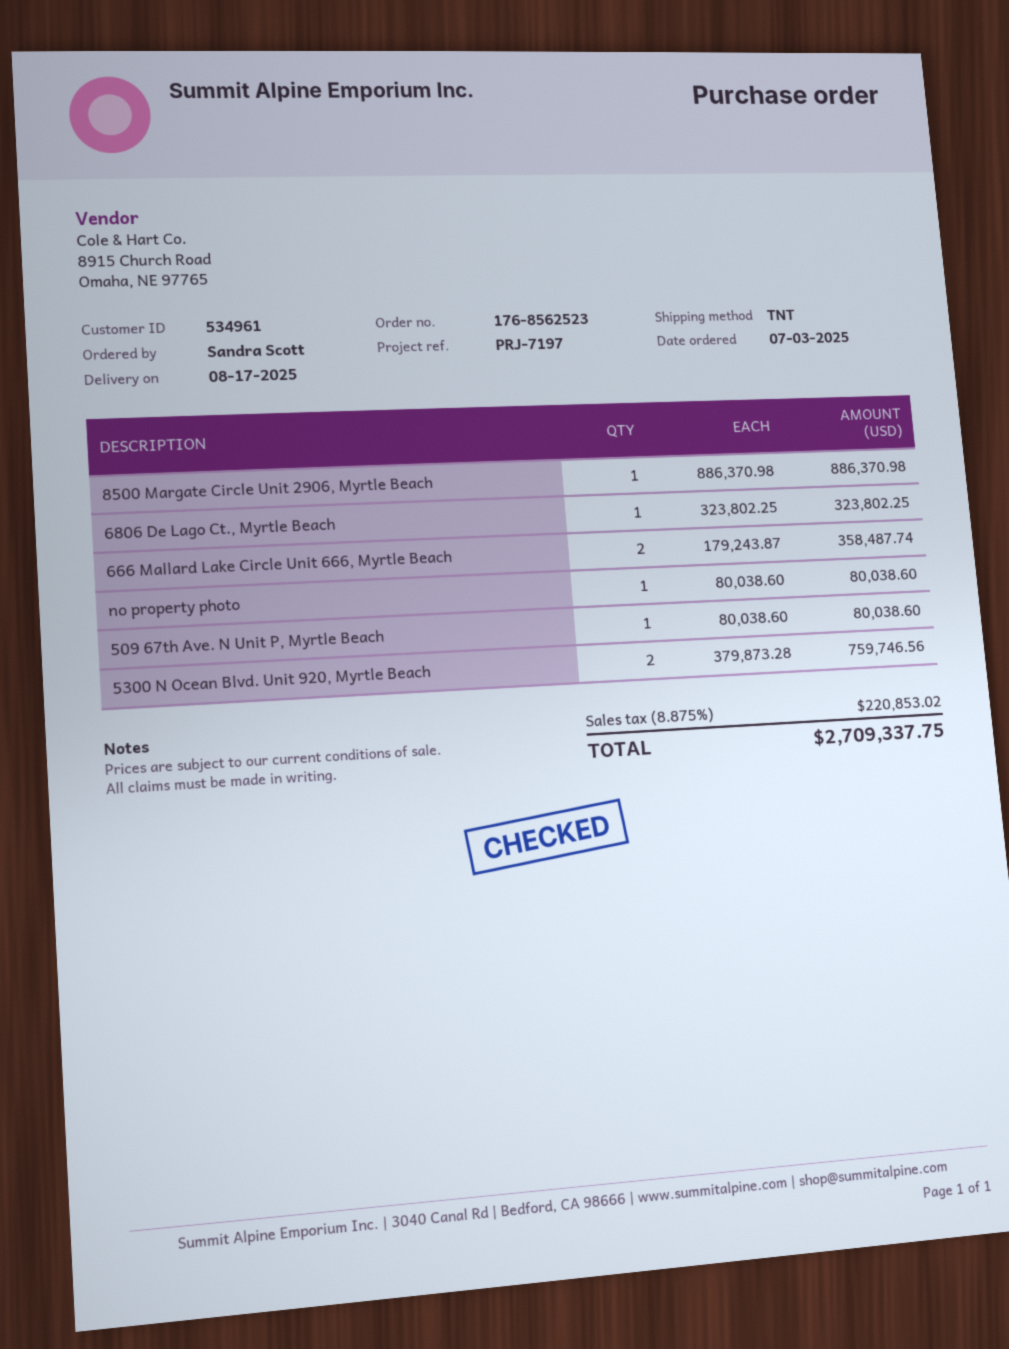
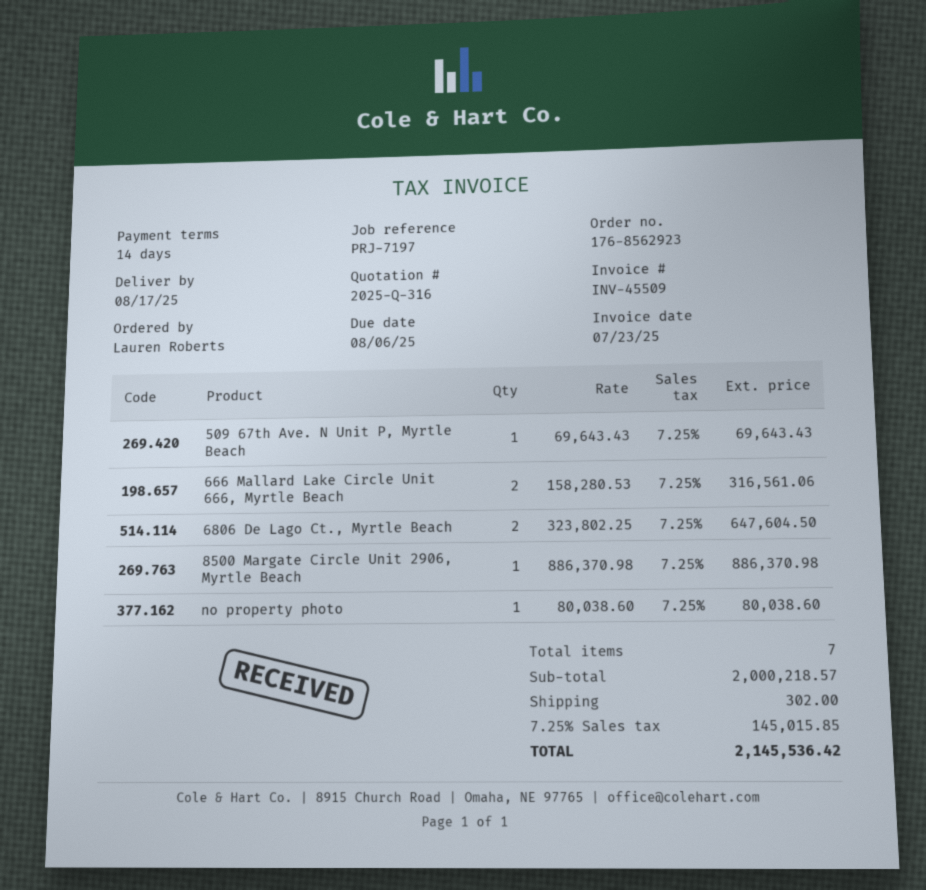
order number: 176-8562523 -> 176-8562923
ordered by: Sandra Scott -> Lauren Roberts
6806 De Lago Ct., Myrtle Beach: 1 x 323802.25 = 323802.25 -> 2 x 323802.25 = 647604.50
666 Mallard Lake Circle Unit 666, Myrtle Beach: 2 x 179243.87 = 358487.74 -> 2 x 158280.53 = 316561.06
509 67th Ave. N Unit P, Myrtle Beach: 1 x 80038.60 = 80038.60 -> 1 x 69643.43 = 69643.43
5300 N Ocean Blvd. Unit 920, Myrtle Beach: 2 x 379873.28 = 759746.56 -> none
shipping: none -> 302.00
tax: 8.875% = 220853.02 -> 7.25% = 145015.85
total: 2709337.75 -> 2145536.42

